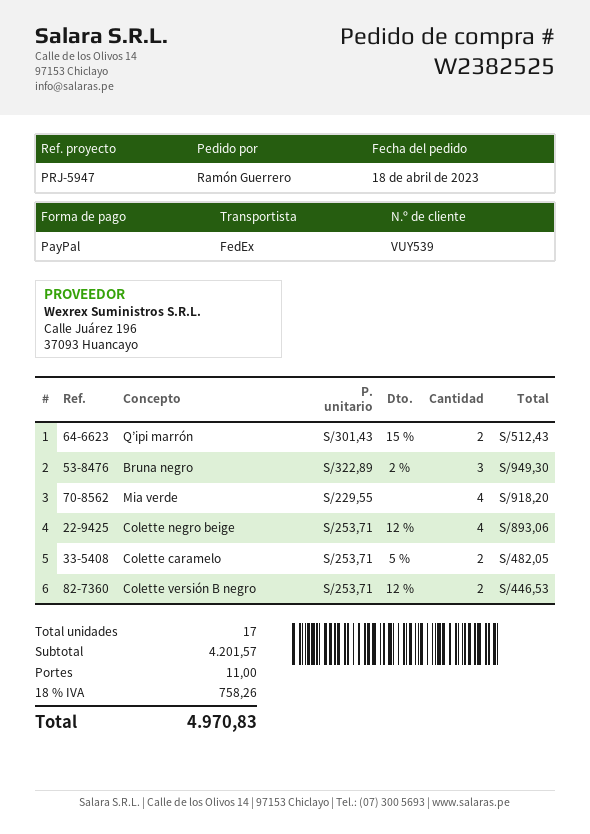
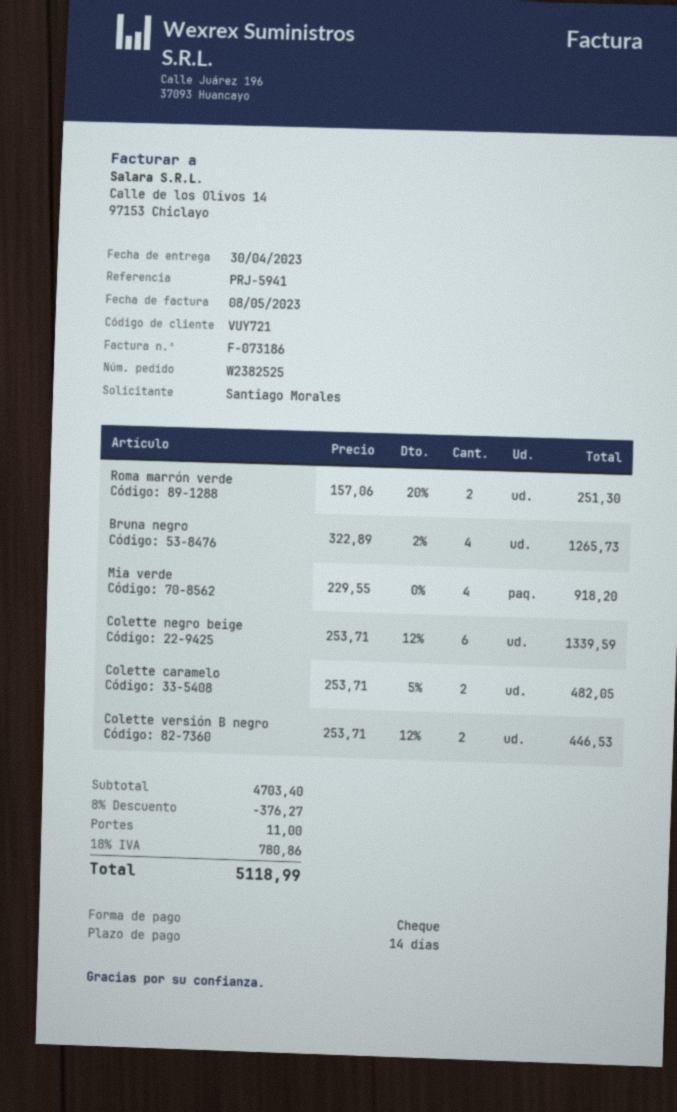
customer number: VUY539 -> VUY721
reference: PRJ-5947 -> PRJ-5941
ordered by: Ramón Guerrero -> Santiago Morales
payment method: PayPal -> cheque
Q’ipi marrón: 2 x 301.43 - 15% = 512.43 -> none
Bruna negro: 3 x 322.89 - 2% = 949.30 -> 4 x 322.89 - 2% = 1265.73
Colette negro beige: 4 x 253.71 - 12% = 893.06 -> 6 x 253.71 - 12% = 1339.59
Roma marrón verde: none -> 2 x 157.06 - 20% = 251.30
subtotal: 4201.57 -> 4703.40
discount: none -> 8% = 376.27
tax: 18% = 758.26 -> 18% = 780.86
total: 4970.83 -> 5118.99

